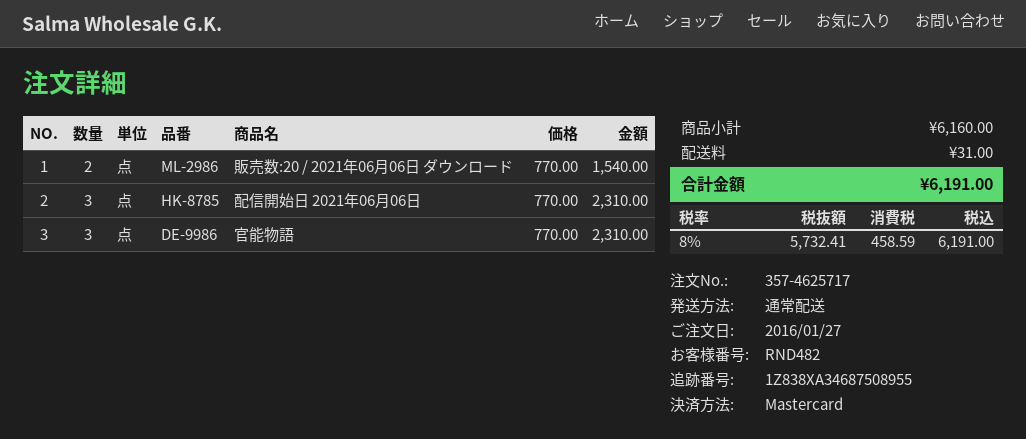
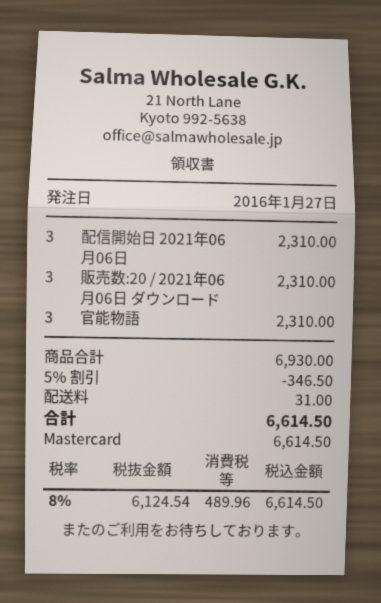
販売数:20 / 2021年06月06日 ダウンロード: 2 for 1540.00 -> 3 for 2310.00
subtotal: 6160.00 -> 6930.00
discount: none -> 5% = 346.50
net: 5732.41 -> 6124.54
tax: 8% = 458.59 -> 8% = 489.96
total: 6191.00 -> 6614.50

